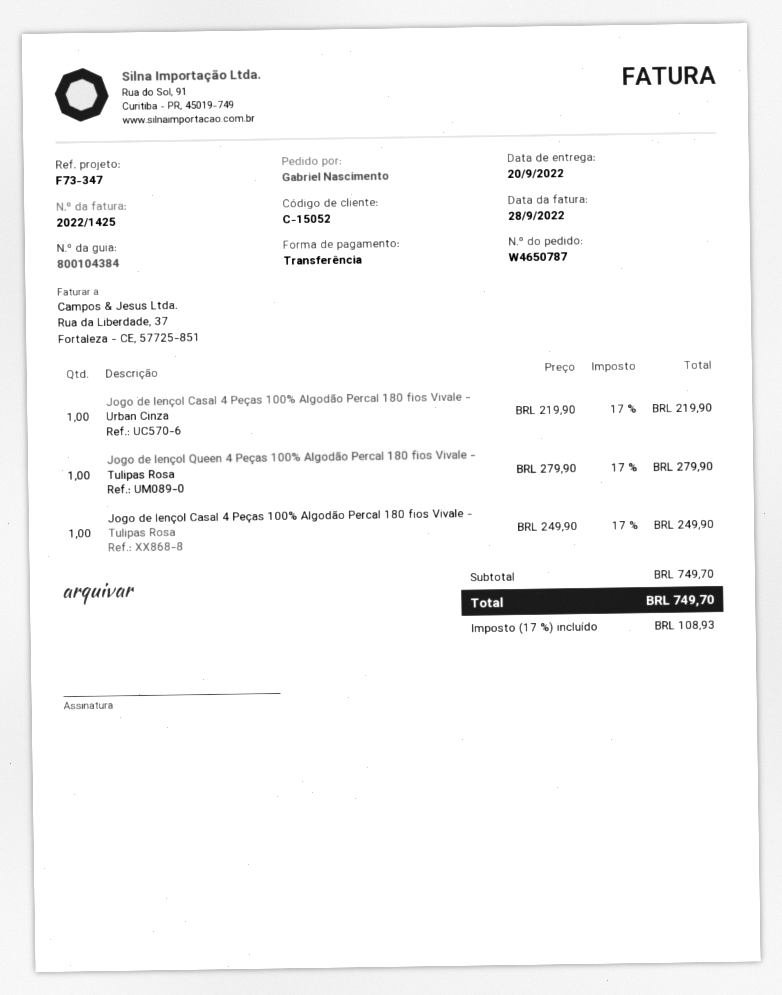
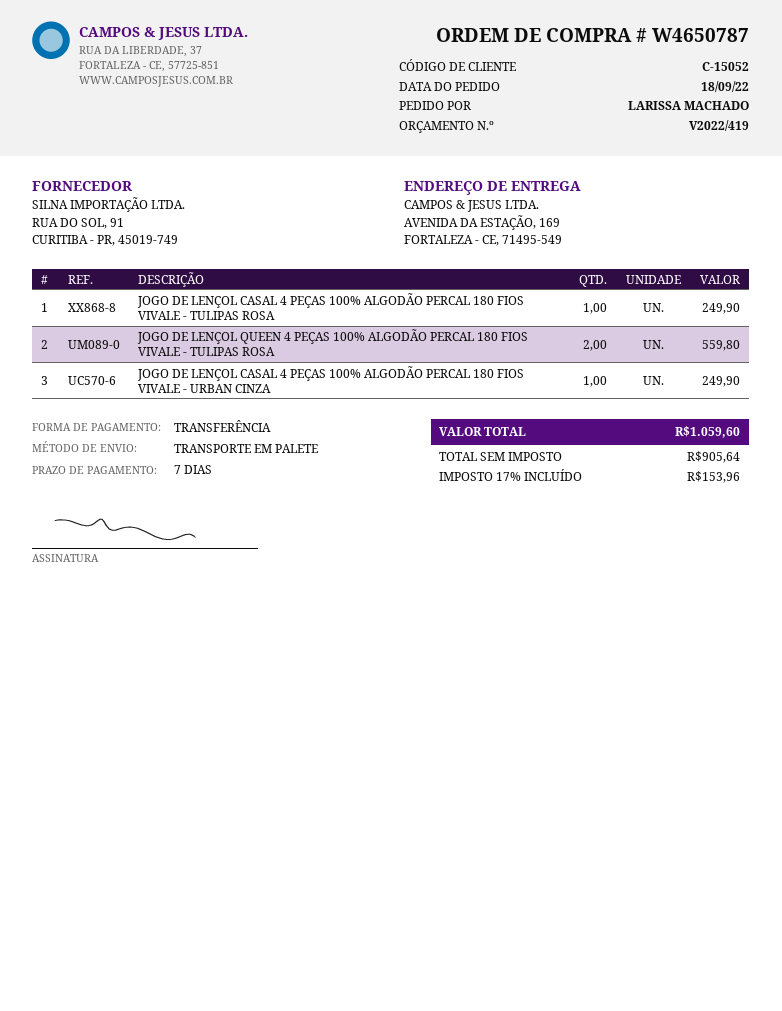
ordered by: Gabriel Nascimento -> LARISSA MACHADO
Jogo de lençol Casal 4 Peças 100% Algodão Percal 180 fios Vivale - Urban Cinza: 1 for 219.90 -> 1 for 249.90
Jogo de lençol Queen 4 Peças 100% Algodão Percal 180 fios Vivale - Tulipas Rosa: 1 for 279.90 -> 2 for 559.80
tax: 17% = 108.93 -> 17% = 153.96
total: 749.70 -> 1059.60

